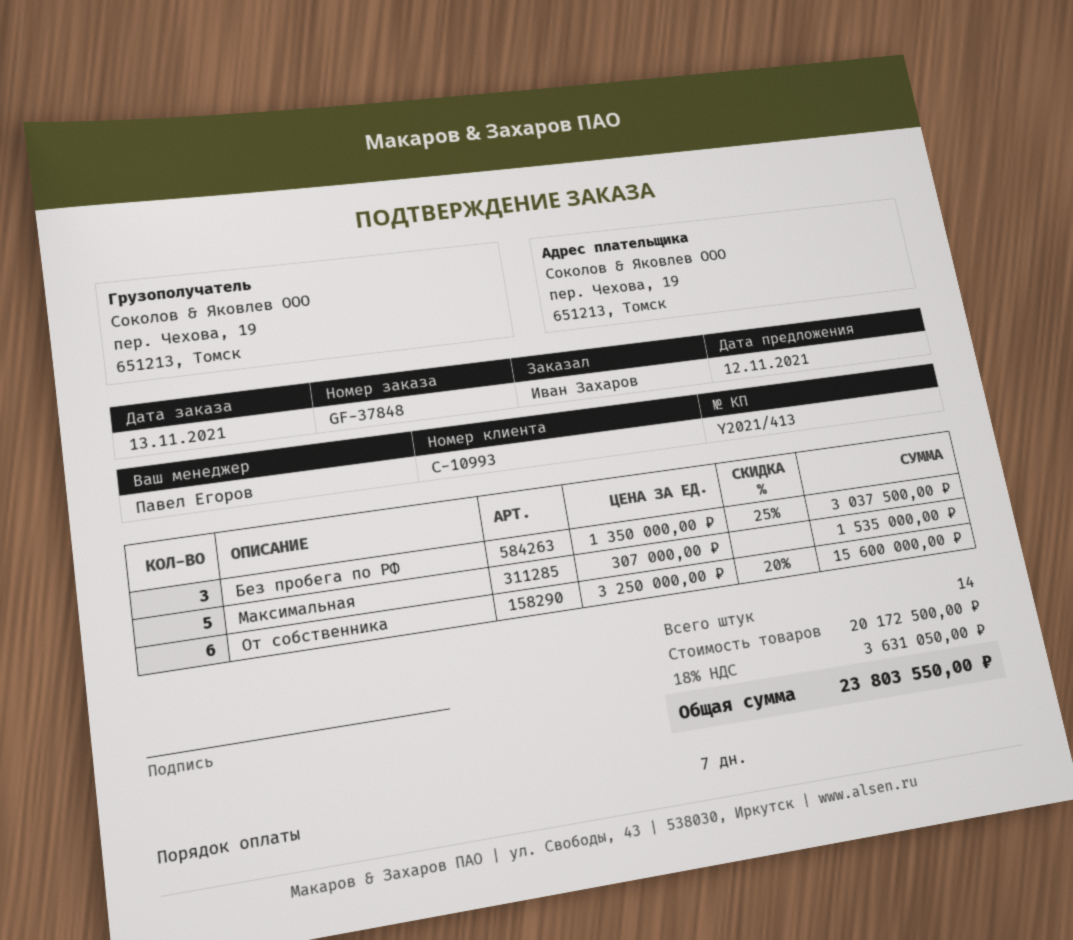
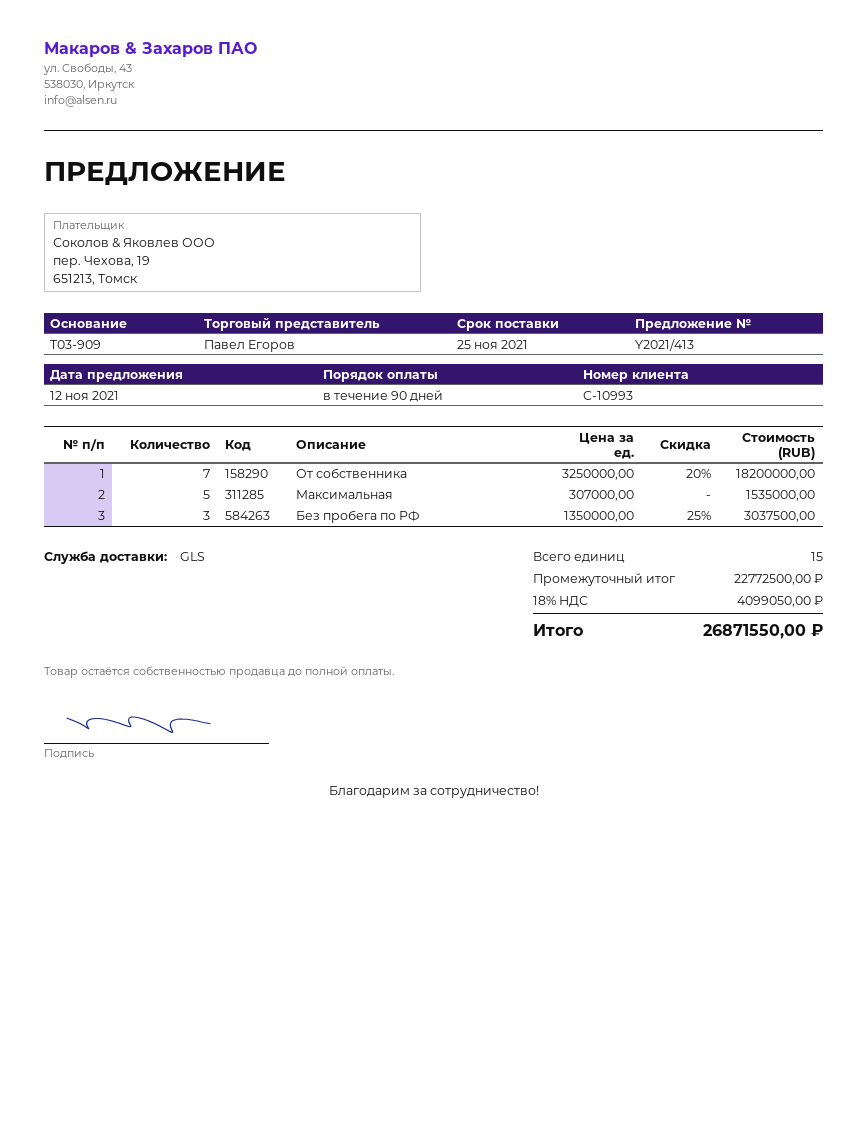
payment terms: 7 days -> 90 days
От собственника: 6 x 3250000.00 - 20% = 15600000.00 -> 7 x 3250000.00 - 20% = 18200000.00
total quantity: 14 -> 15
subtotal: 20172500.00 -> 22772500.00
tax: 18% = 3631050.00 -> 18% = 4099050.00
total: 23803550.00 -> 26871550.00

